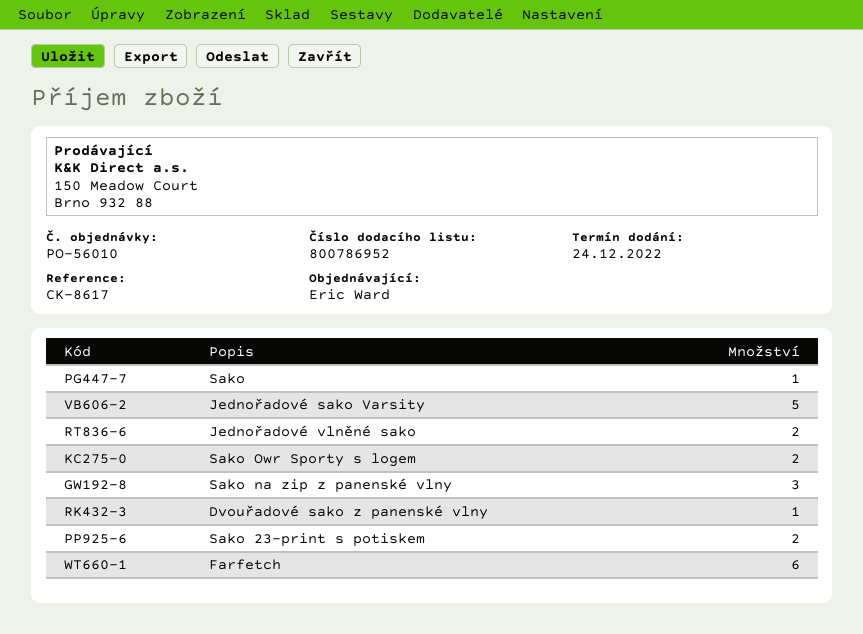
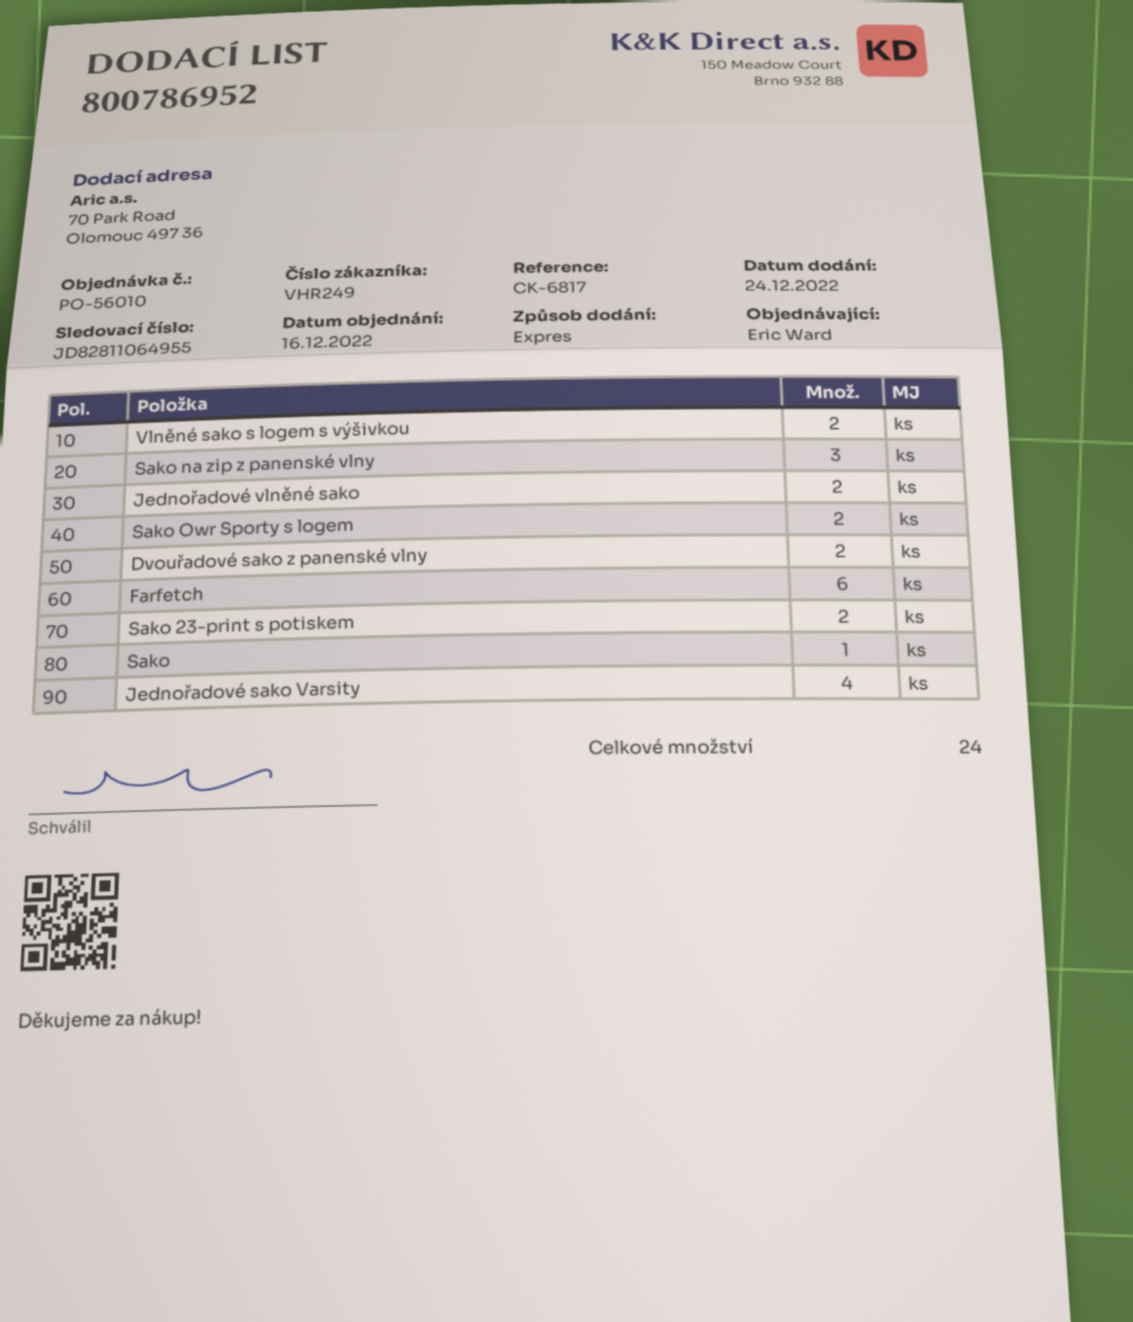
reference: CK-8617 -> CK-6817
Jednořadové sako Varsity: 5 -> 4
Dvouřadové sako z panenské vlny: 1 -> 2
Vlněné sako s logem s výšivkou: none -> 2

